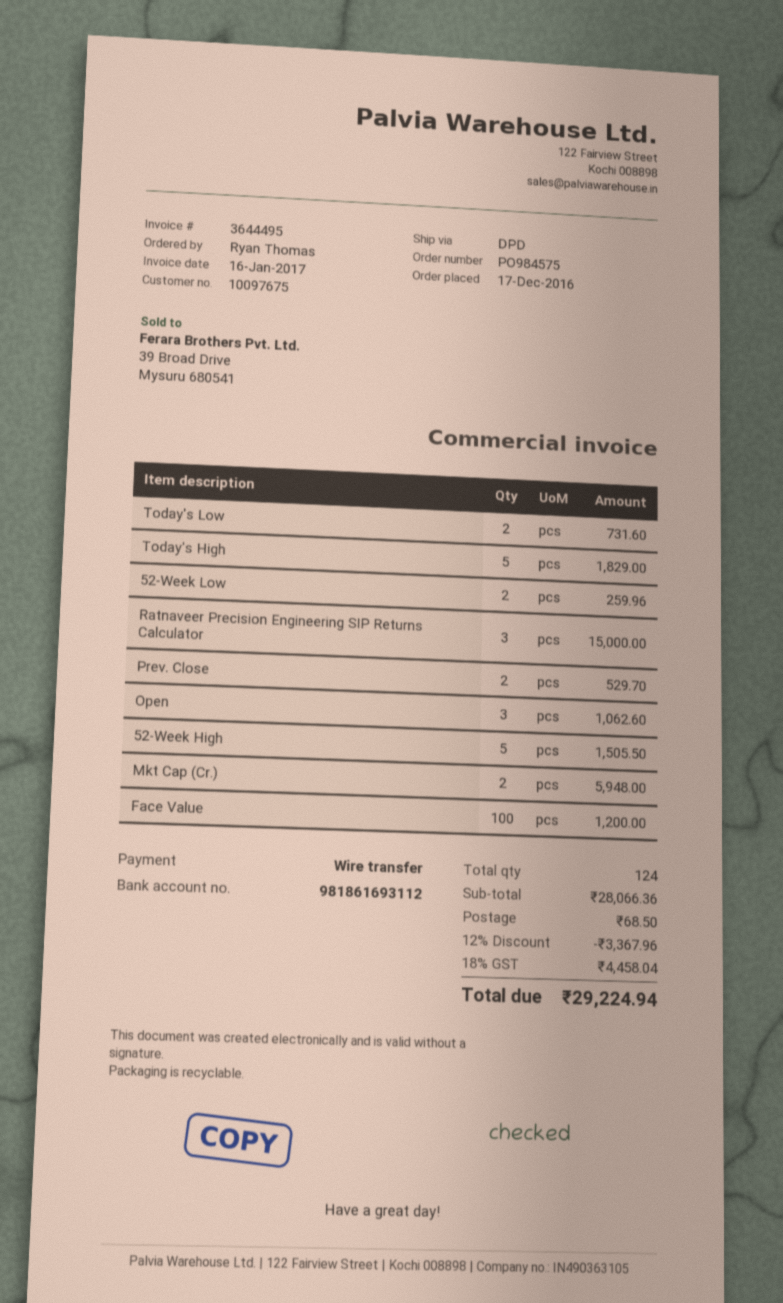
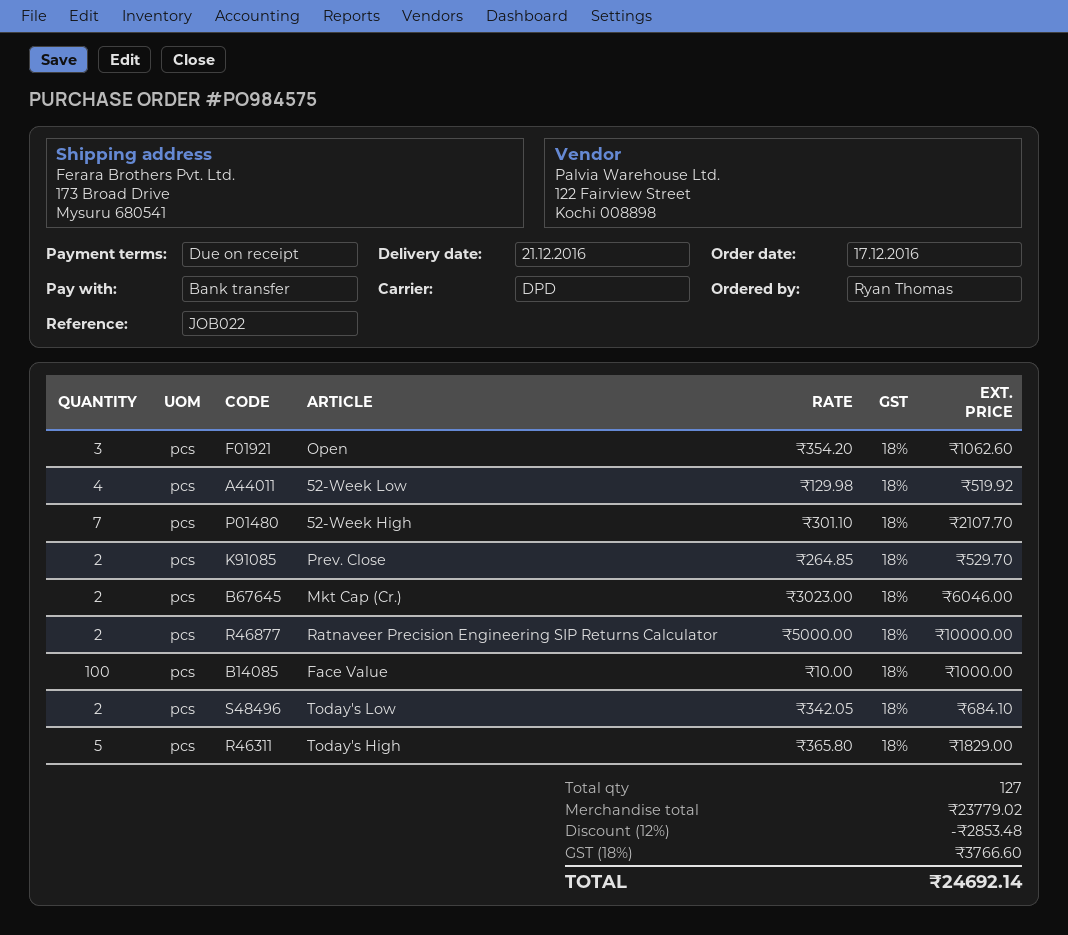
Today's Low: 2 for 731.60 -> 2 for 684.10
52-Week Low: 2 for 259.96 -> 4 for 519.92
Ratnaveer Precision Engineering SIP Returns Calculator: 3 for 15000.00 -> 2 for 10000.00
52-Week High: 5 for 1505.50 -> 7 for 2107.70
Mkt Cap (Cr.): 2 for 5948.00 -> 2 for 6046.00
Face Value: 100 for 1200.00 -> 100 for 1000.00
total quantity: 124 -> 127
subtotal: 28066.36 -> 23779.02
discount: 12% = 3367.96 -> 12% = 2853.48
shipping: 68.50 -> none
tax: 18% = 4458.04 -> 18% = 3766.60
total: 29224.94 -> 24692.14

